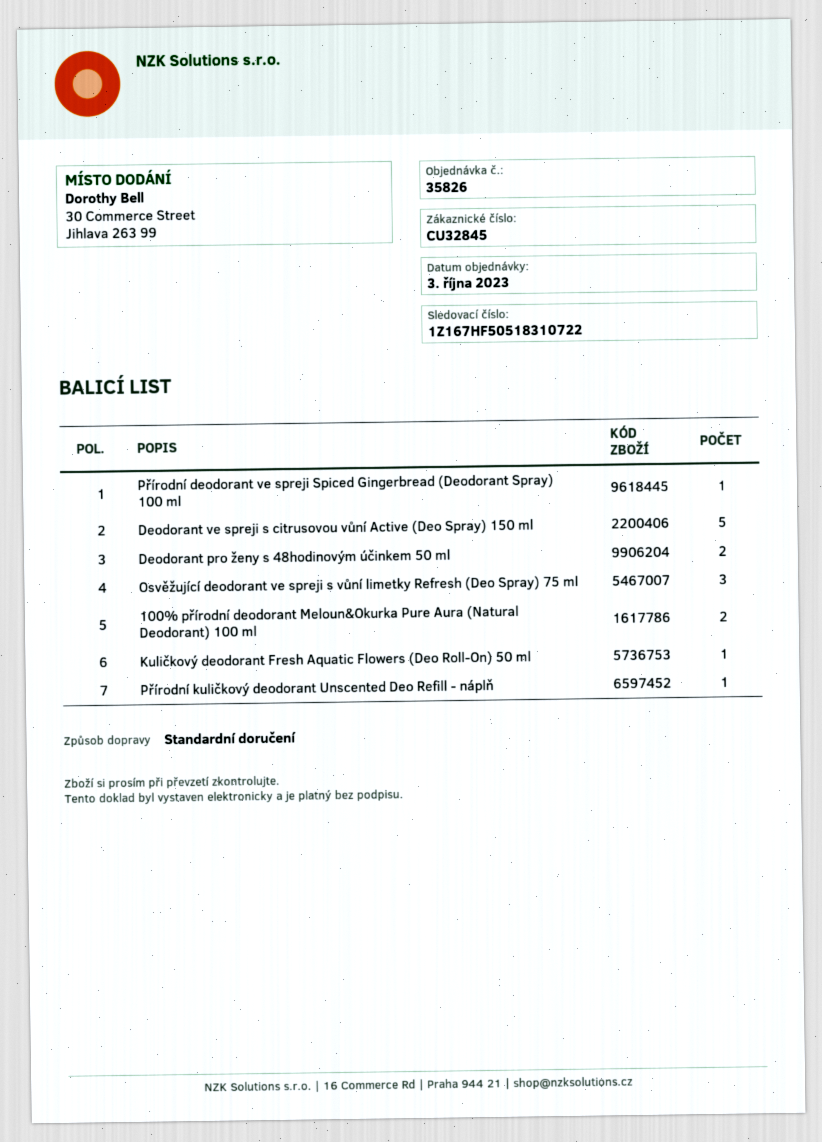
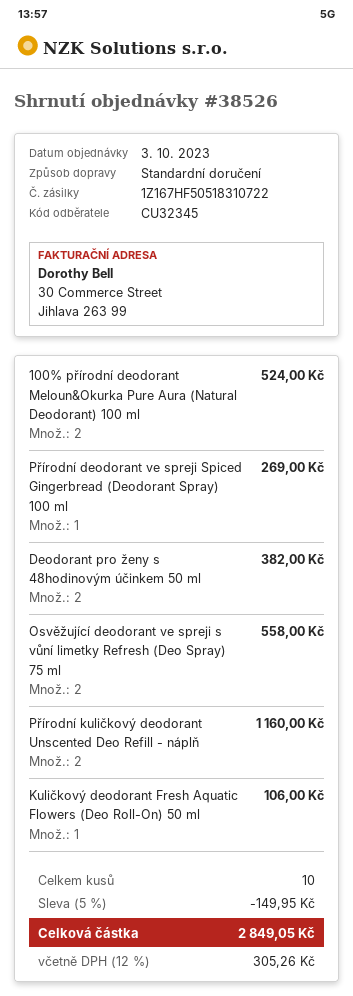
order number: 35826 -> 38526
customer number: CU32845 -> CU32345
Deodorant ve spreji s citrusovou vůní Active (Deo Spray) 150 ml: 5 -> none
Osvěžující deodorant ve spreji s vůní limetky Refresh (Deo Spray) 75 ml: 3 -> 2
Přírodní kuličkový deodorant Unscented Deo Refill - náplň: 1 -> 2

